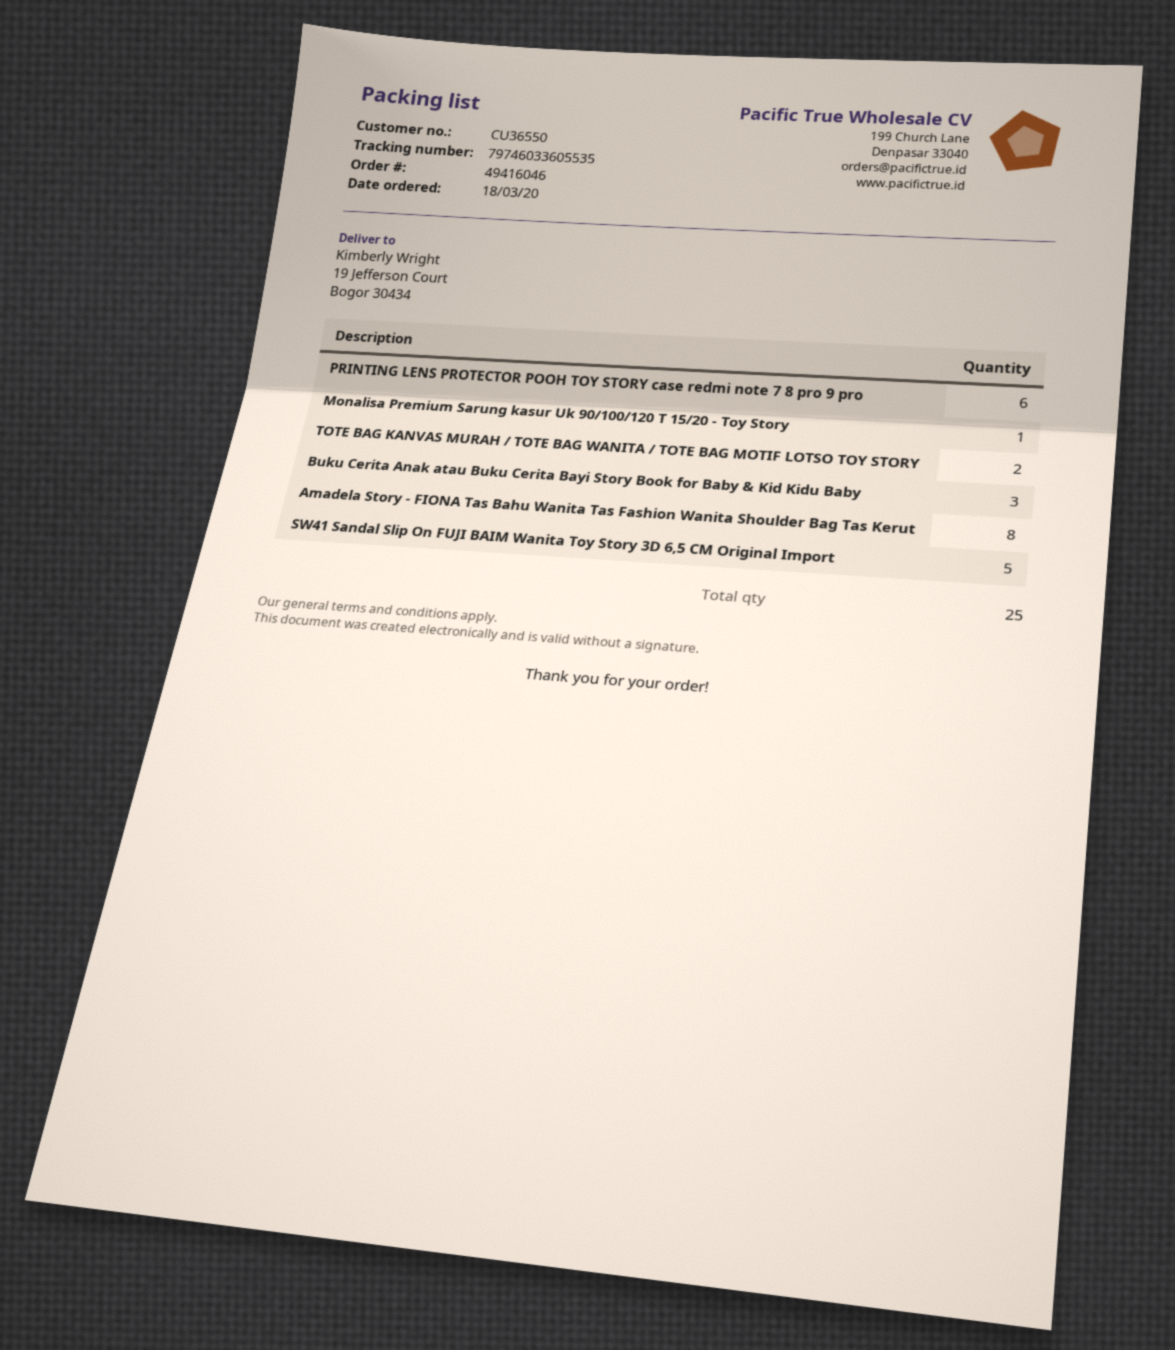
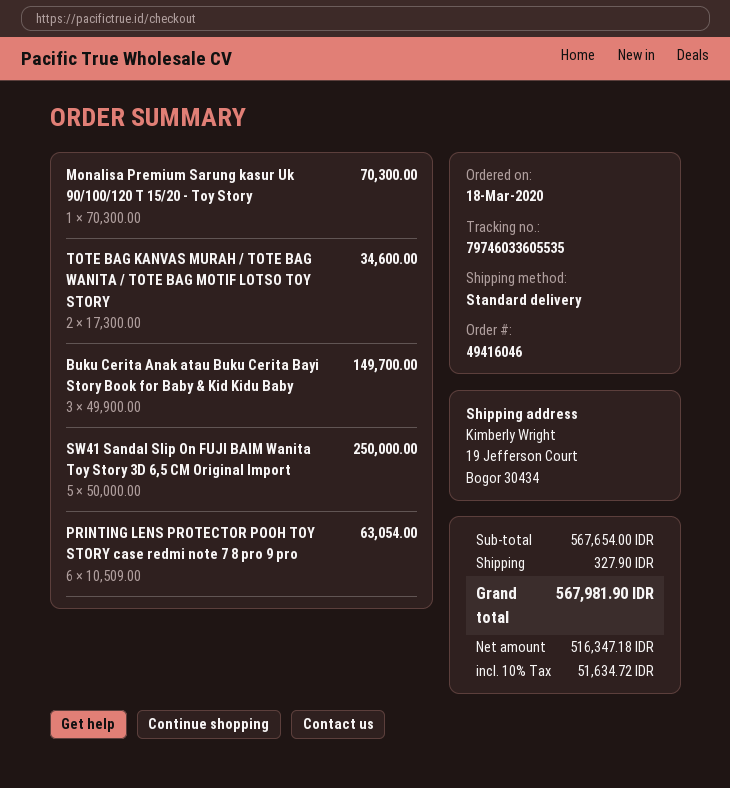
Amadela Story - FIONA Tas Bahu Wanita Tas Fashion Wanita Shoulder Bag Tas Kerut: 8 -> none

